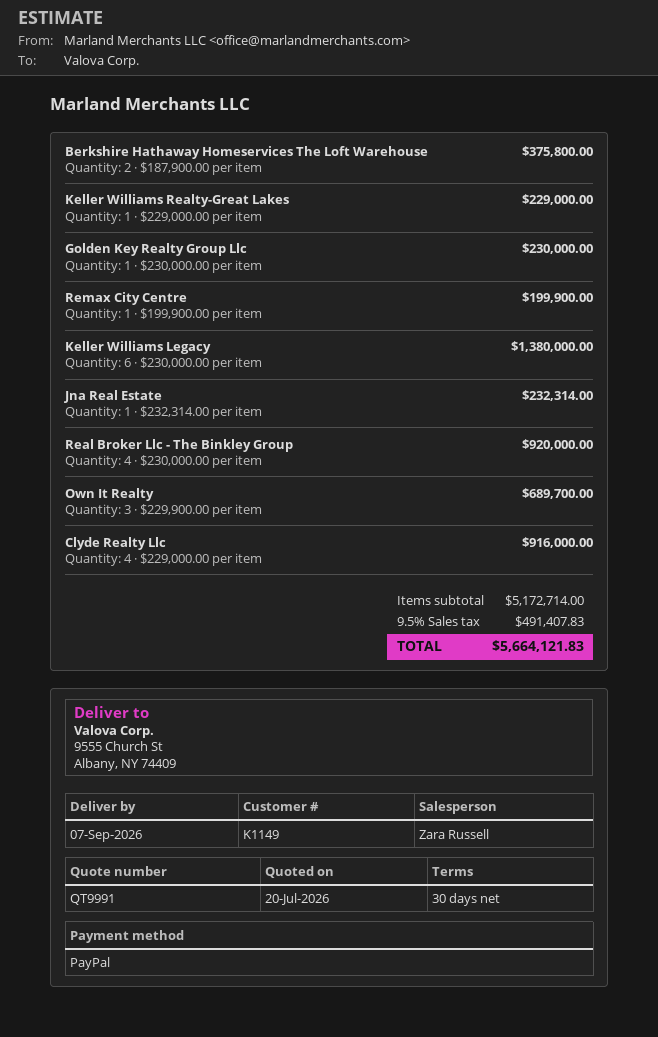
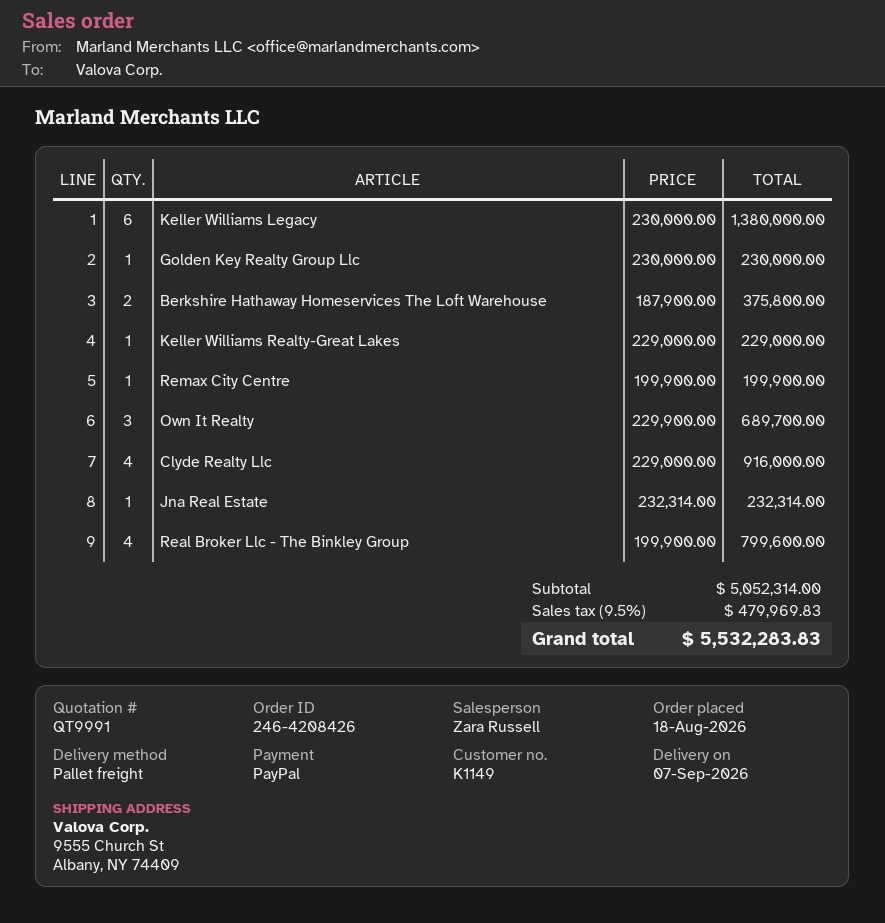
Real Broker Llc - The Binkley Group: 4 x 230000.00 = 920000.00 -> 4 x 199900.00 = 799600.00
subtotal: 5172714.00 -> 5052314.00
tax: 9.5% = 491407.83 -> 9.5% = 479969.83
total: 5664121.83 -> 5532283.83

